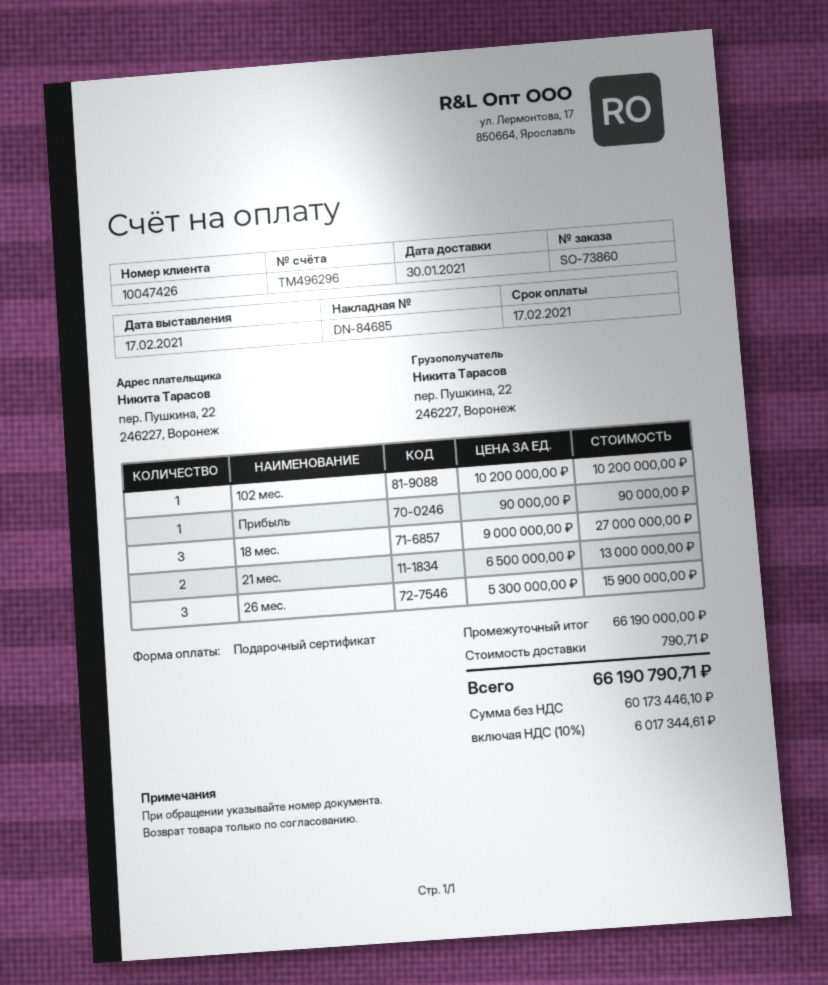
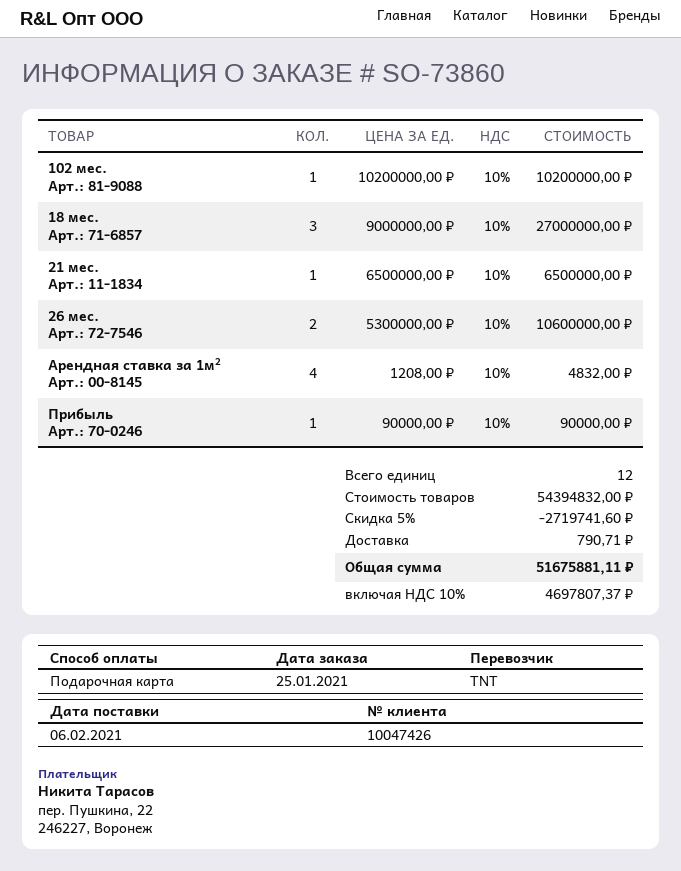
delivery date: 2021-01-30 -> 2021-02-06
21 мес.: 2 x 6500000.00 = 13000000.00 -> 1 x 6500000.00 = 6500000.00
26 мес.: 3 x 5300000.00 = 15900000.00 -> 2 x 5300000.00 = 10600000.00
Арендная ставка за 1м²: none -> 4 x 1208.00 = 4832.00
subtotal: 66190000.00 -> 54394832.00
discount: none -> 5% = 2719741.60
tax: 10% = 6017344.61 -> 10% = 4697807.37
total: 66190790.71 -> 51675881.11

